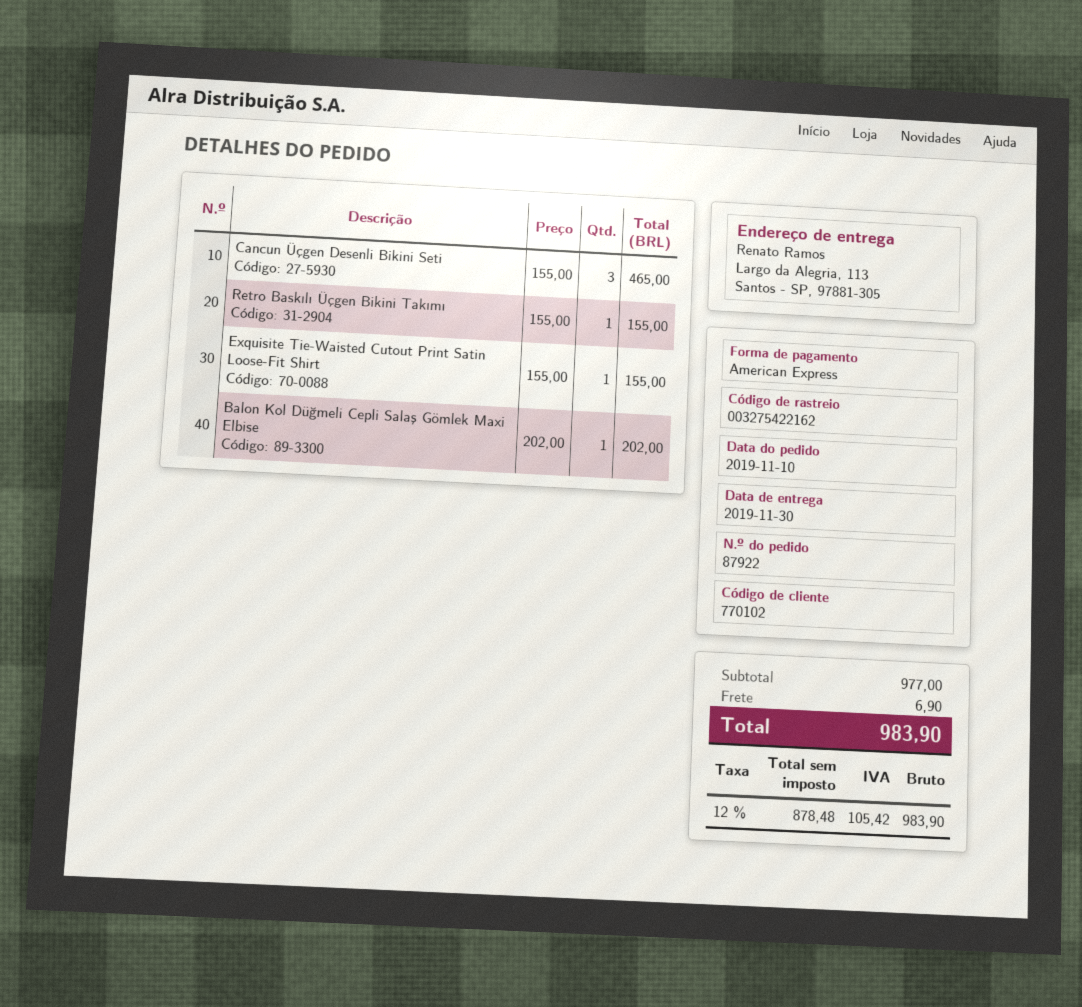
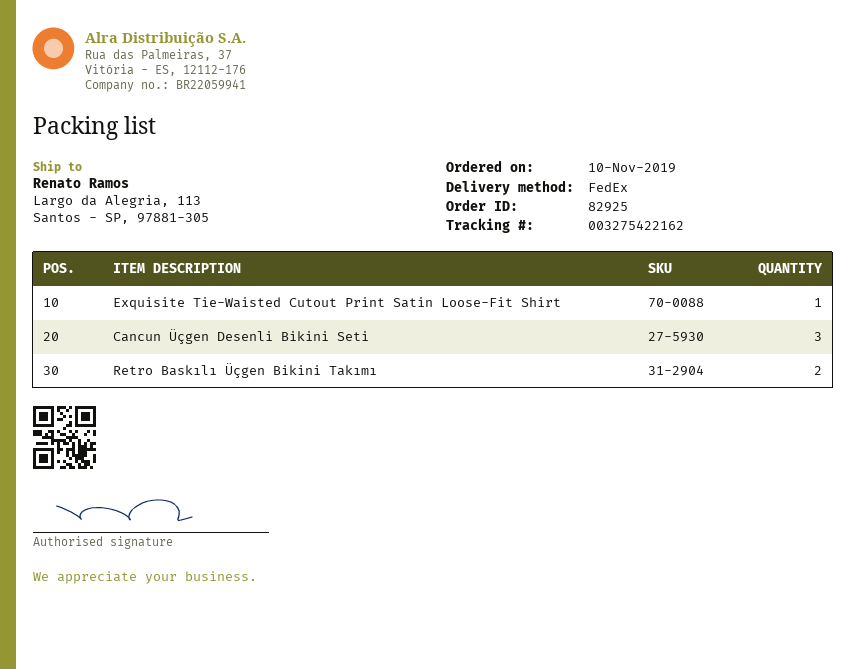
order number: 87922 -> 82925
Retro Baskılı Üçgen Bikini Takımı: 1 -> 2
Balon Kol Düğmeli Cepli Salaş Gömlek Maxi Elbise: 1 -> none

